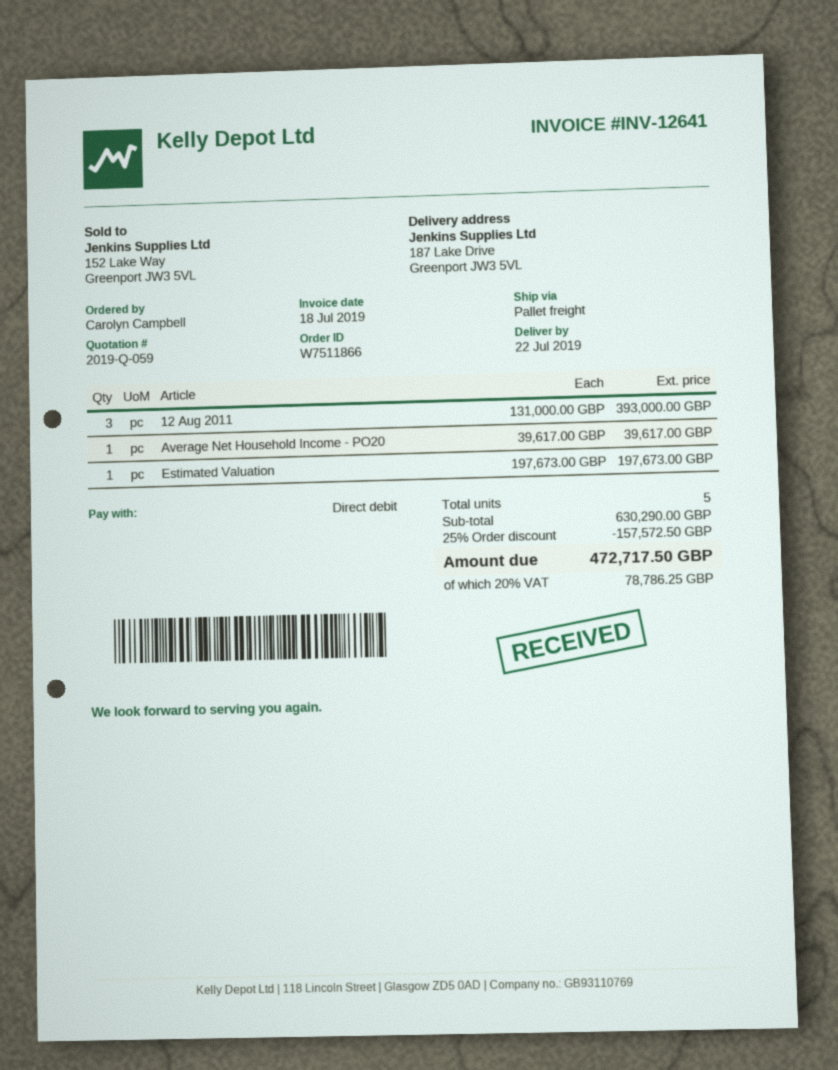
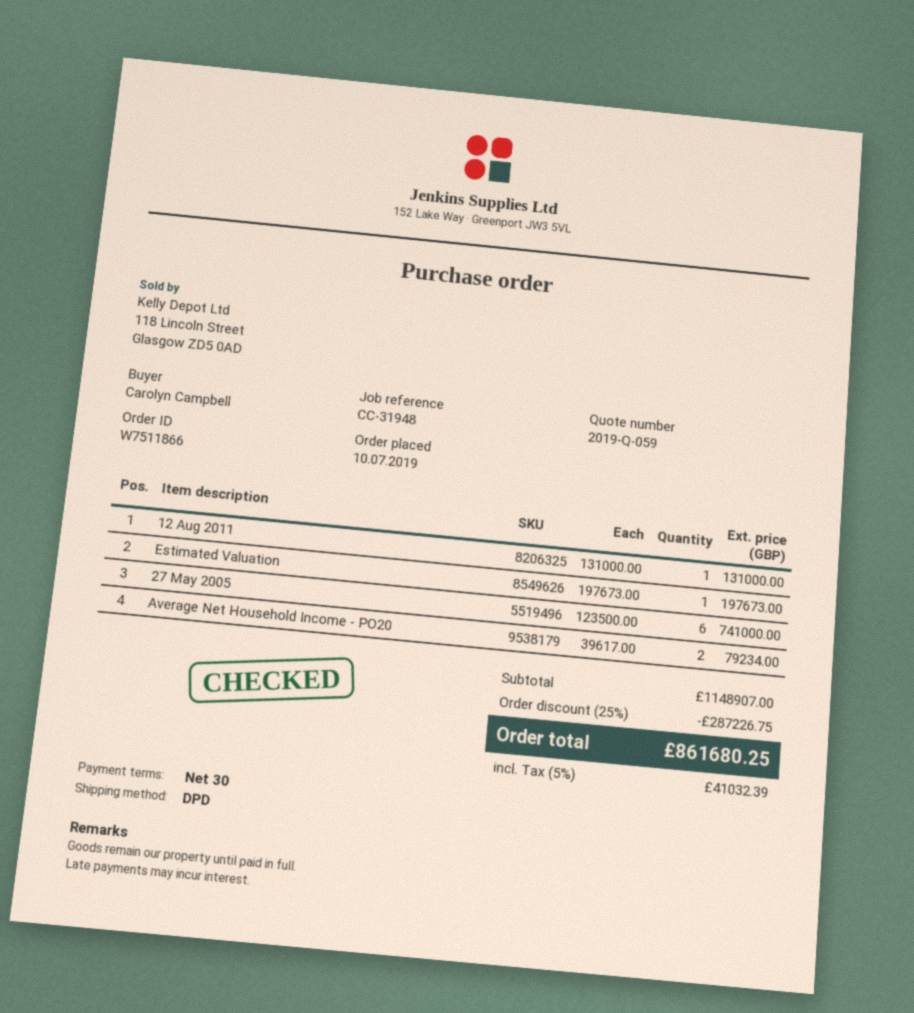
shipping method: pallet freight -> DPD
12 Aug 2011: 3 x 131000.00 = 393000.00 -> 1 x 131000.00 = 131000.00
Average Net Household Income - PO20: 1 x 39617.00 = 39617.00 -> 2 x 39617.00 = 79234.00
27 May 2005: none -> 6 x 123500.00 = 741000.00
subtotal: 630290.00 -> 1148907.00
discount: 25% = 157572.50 -> 25% = 287226.75
tax: 20% = 78786.25 -> 5% = 41032.39
total: 472717.50 -> 861680.25

